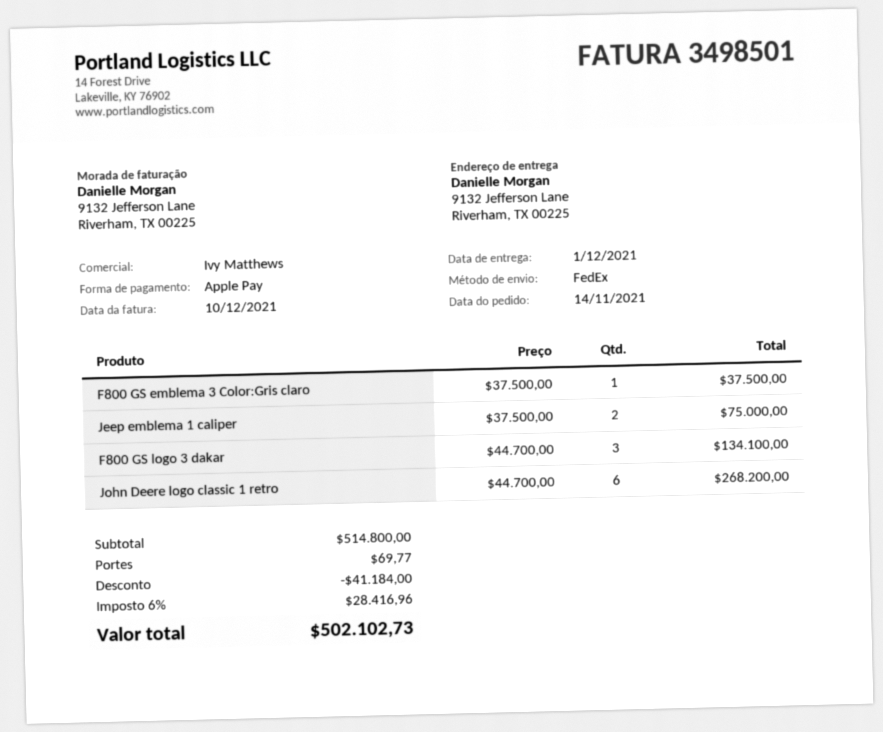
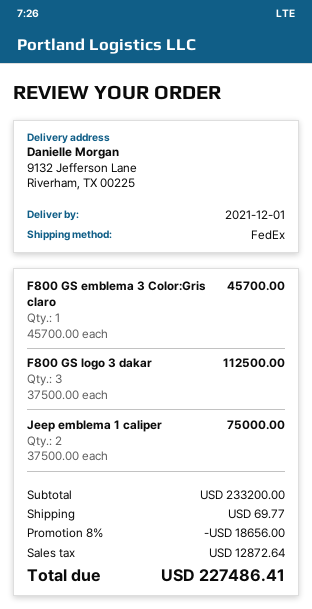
F800 GS emblema 3 Color:Gris claro: 1 x 37500.00 = 37500.00 -> 1 x 45700.00 = 45700.00
F800 GS logo 3 dakar: 3 x 44700.00 = 134100.00 -> 3 x 37500.00 = 112500.00
John Deere logo classic 1 retro: 6 x 44700.00 = 268200.00 -> none
subtotal: 514800.00 -> 233200.00
discount: 41184.00 -> 18656.00
tax: 28416.96 -> 12872.64
total: 502102.73 -> 227486.41

